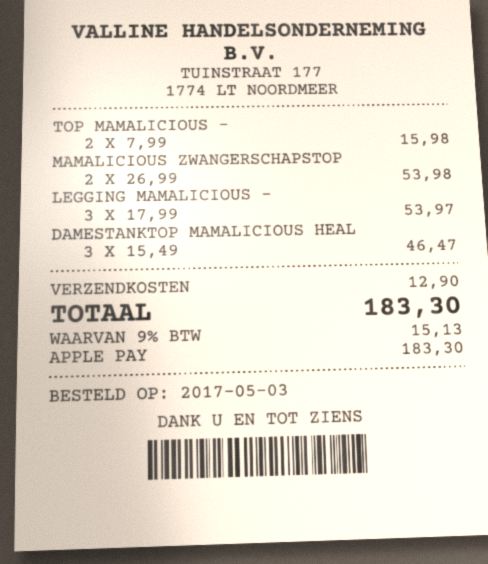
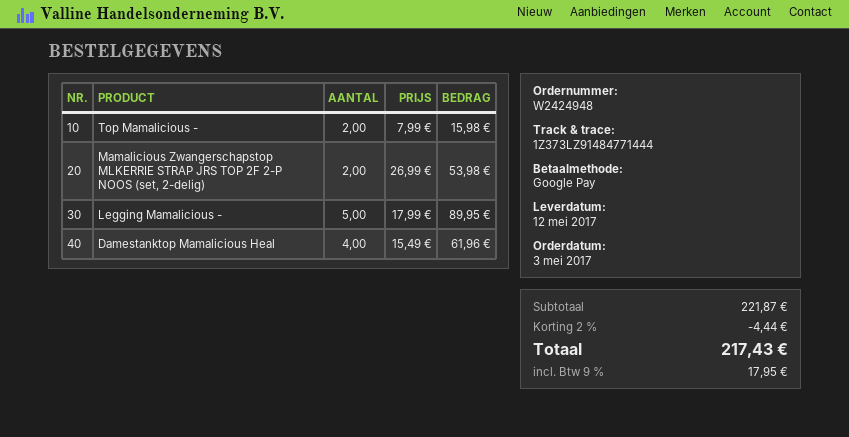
payment method: Apple Pay -> Google Pay
LEGGING MAMALICIOUS -: 3 x 17.99 = 53.97 -> 5 x 17.99 = 89.95
DAMESTANKTOP MAMALICIOUS HEAL: 3 x 15.49 = 46.47 -> 4 x 15.49 = 61.96
discount: none -> 2% = 4.44
shipping: 12.90 -> none
tax: 9% = 15.13 -> 9% = 17.95
total: 183.30 -> 217.43

